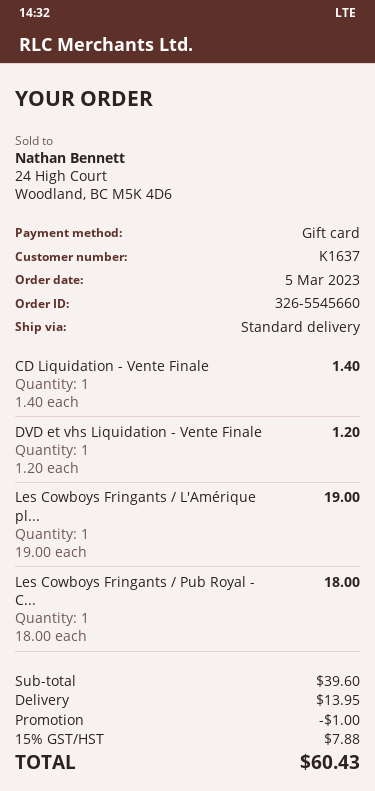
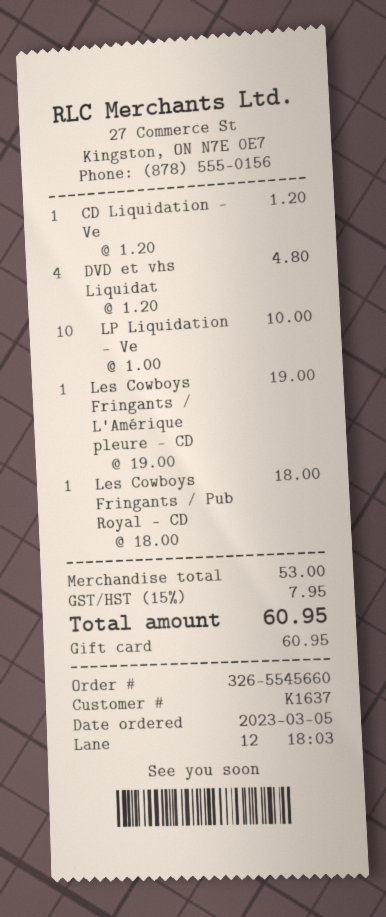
CD Liquidation - Vente Finale: 1 x 1.40 = 1.40 -> 1 x 1.20 = 1.20
DVD et vhs Liquidation - Vente Finale: 1 x 1.20 = 1.20 -> 4 x 1.20 = 4.80
LP Liquidation - Ve: none -> 10 x 1.00 = 10.00
subtotal: 39.60 -> 53.00
discount: 1.00 -> none
shipping: 13.95 -> none
tax: 15% = 7.88 -> 15% = 7.95
total: 60.43 -> 60.95

